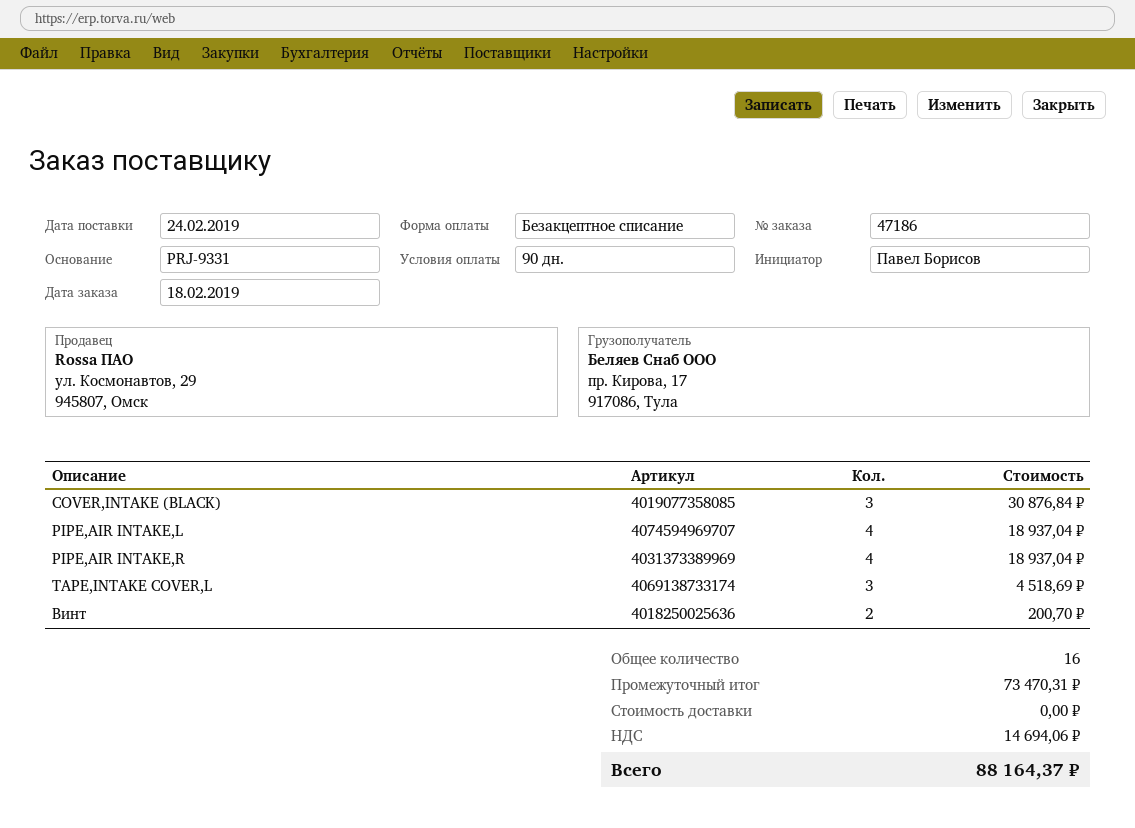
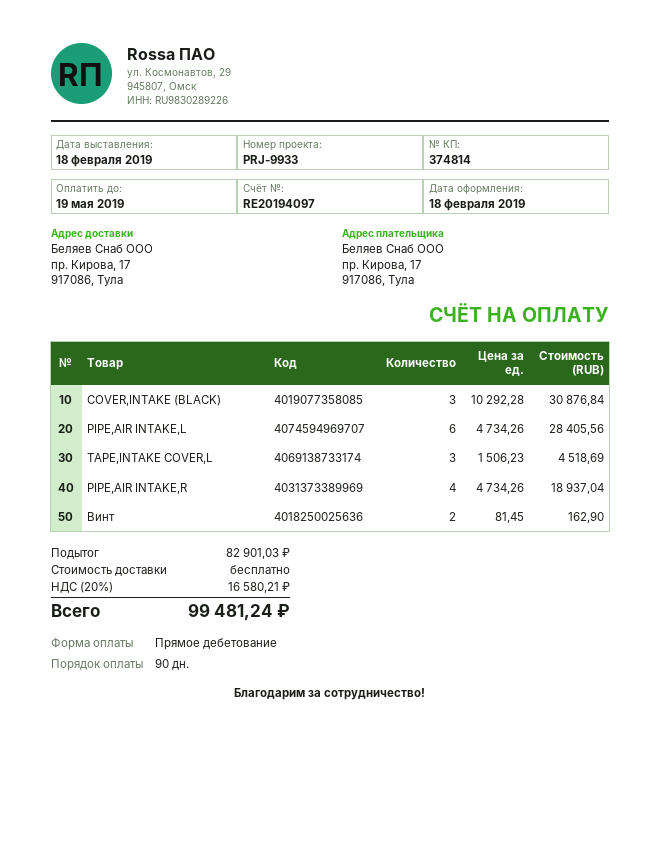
reference: PRJ-9331 -> PRJ-9933
PIPE,AIR INTAKE,L: 4 for 18937.04 -> 6 for 28405.56
Винт: 2 for 200.70 -> 2 for 162.90
subtotal: 73470.31 -> 82901.03
tax: 14694.06 -> 16580.21
total: 88164.37 -> 99481.24

